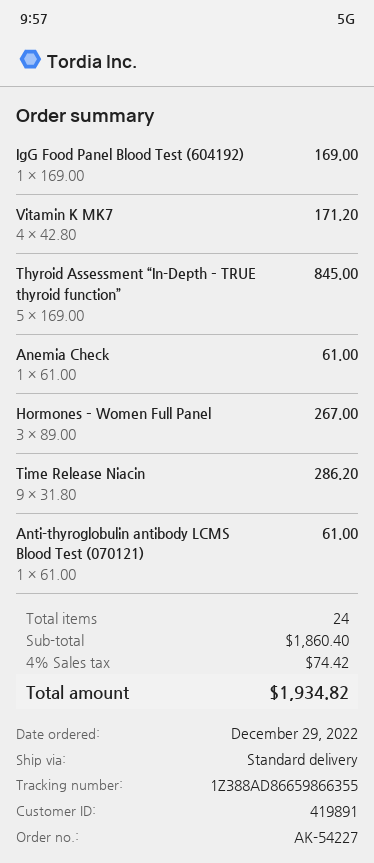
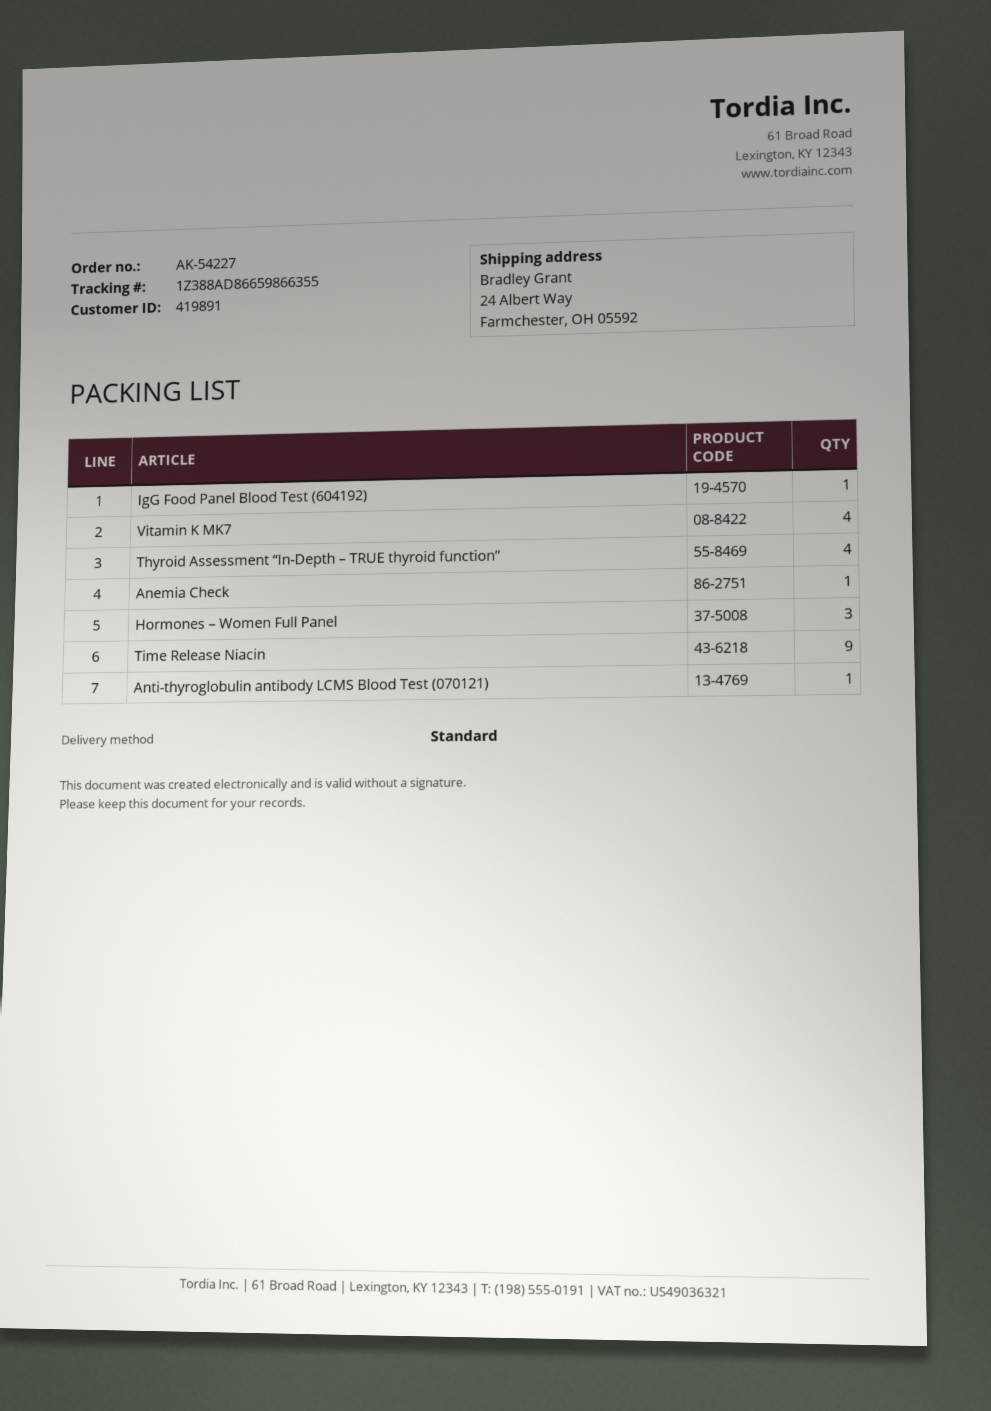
Thyroid Assessment “In-Depth – TRUE thyroid function”: 5 -> 4

